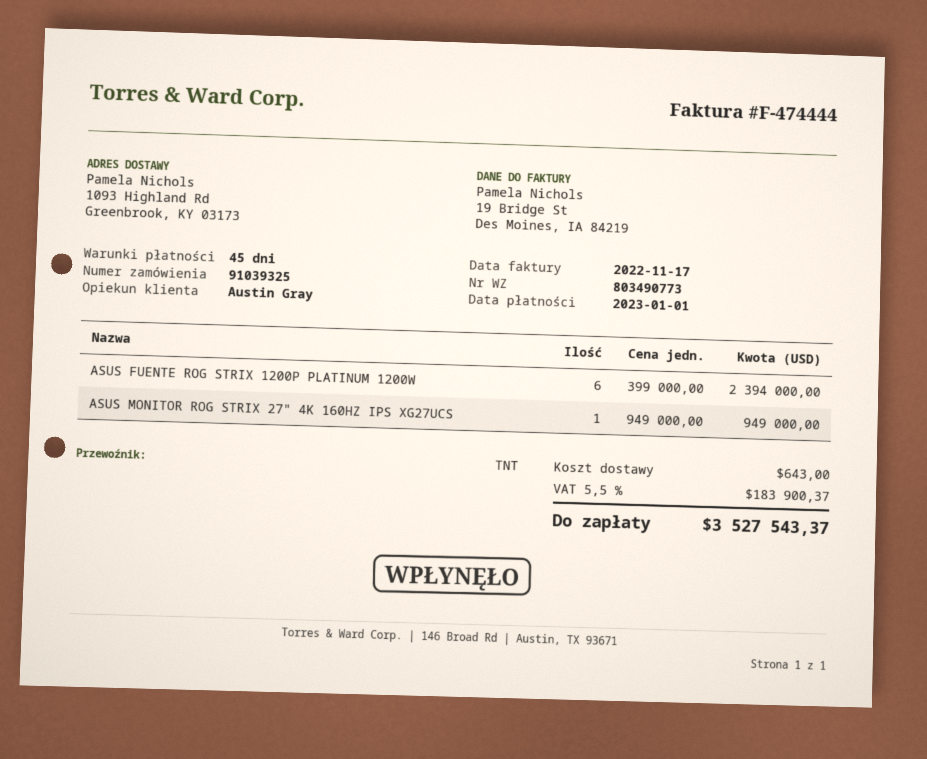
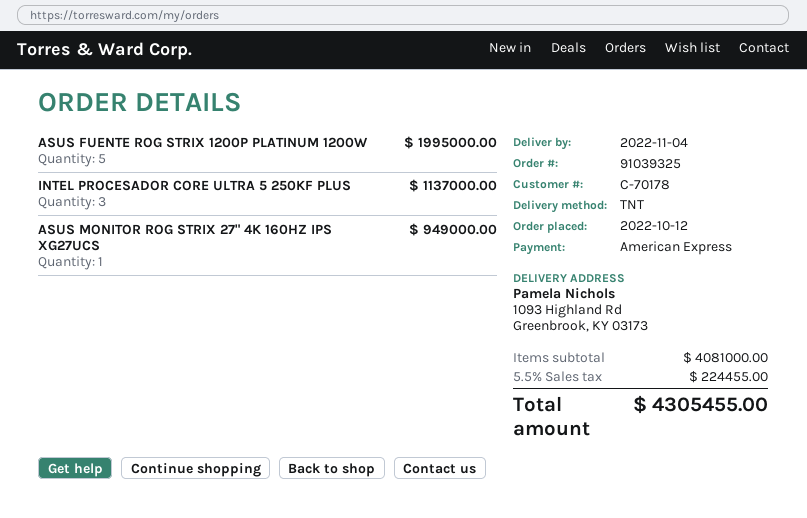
ASUS FUENTE ROG STRIX 1200P PLATINUM 1200W: 6 for 2394000.00 -> 5 for 1995000.00
INTEL PROCESADOR CORE ULTRA 5 250KF PLUS: none -> 3 for 1137000.00
shipping: 643.00 -> none
tax: 5.5% = 183900.37 -> 5.5% = 224455.00
total: 3527543.37 -> 4305455.00

